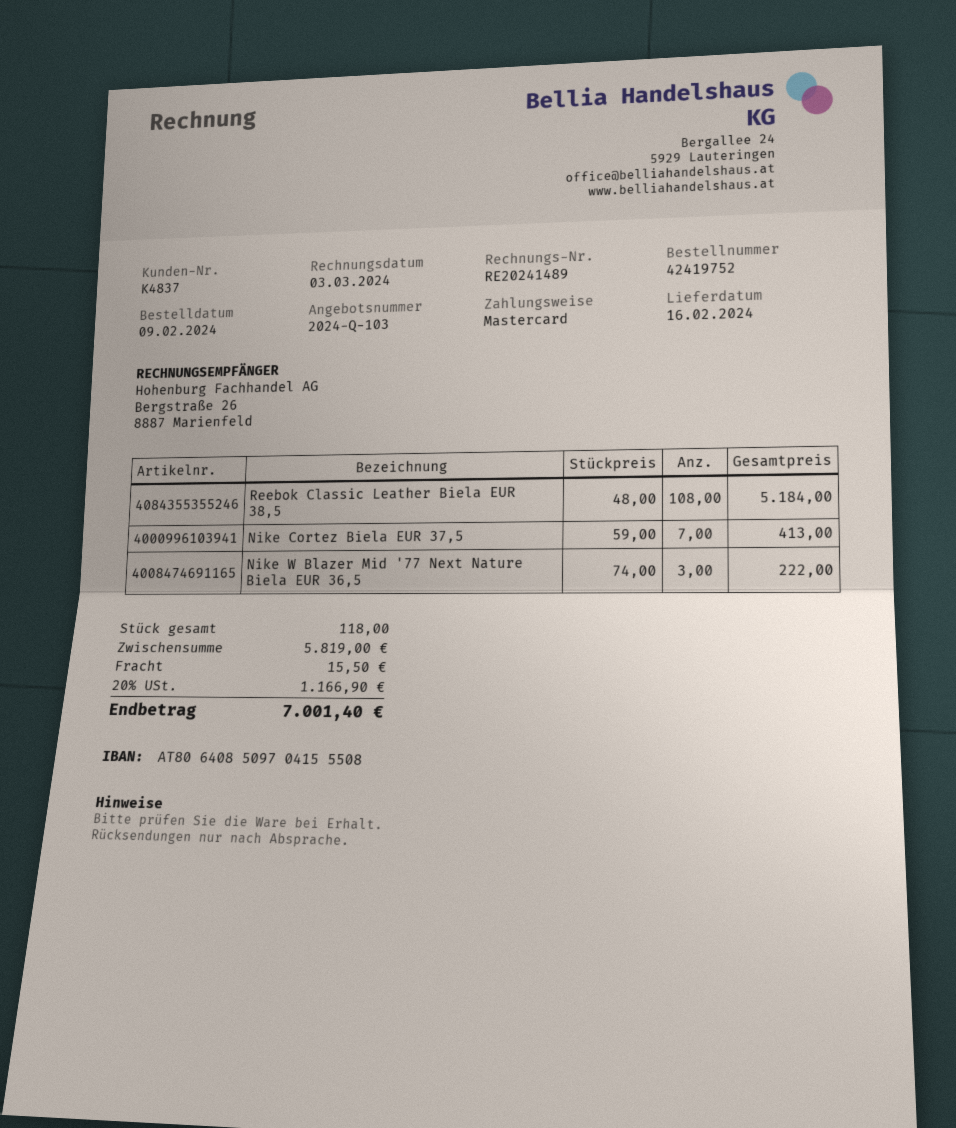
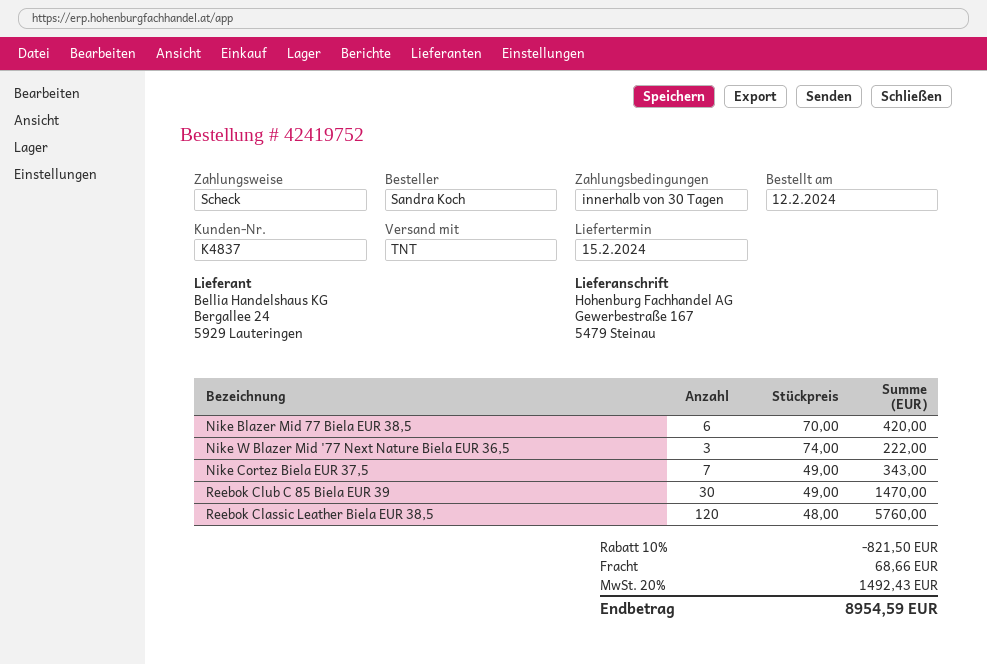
order date: 2024-02-09 -> 2024-02-12
delivery date: 2024-02-16 -> 2024-02-15
payment method: Mastercard -> cheque
Reebok Classic Leather Biela EUR 38,5: 108 x 48.00 = 5184.00 -> 120 x 48.00 = 5760.00
Nike Cortez Biela EUR 37,5: 7 x 59.00 = 413.00 -> 7 x 49.00 = 343.00
Nike Blazer Mid 77 Biela EUR 38,5: none -> 6 x 70.00 = 420.00
Reebok Club C 85 Biela EUR 39: none -> 30 x 49.00 = 1470.00
discount: none -> 10% = 821.50
shipping: 15.50 -> 68.66
tax: 20% = 1166.90 -> 20% = 1492.43
total: 7001.40 -> 8954.59

